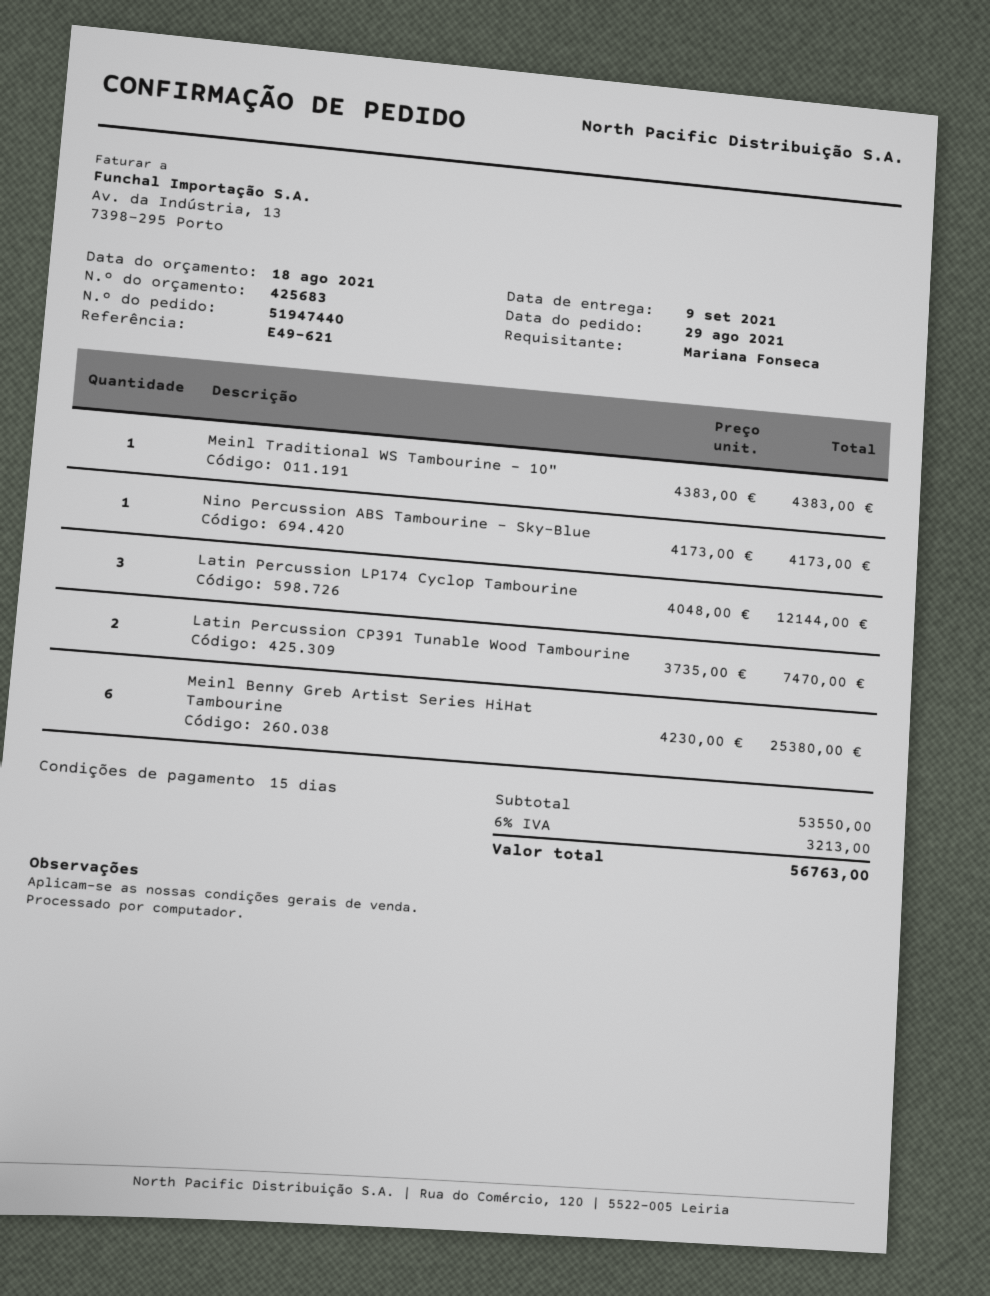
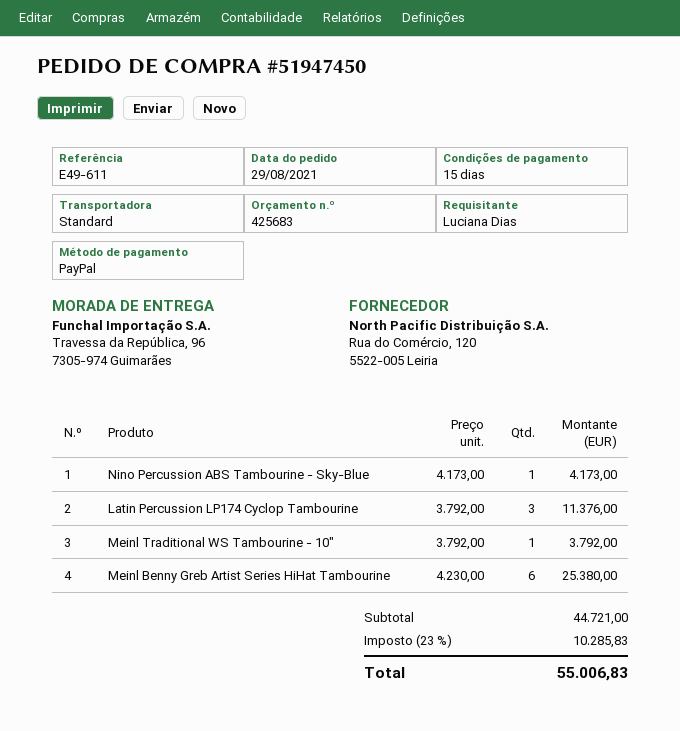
order number: 51947440 -> 51947450
reference: E49-621 -> E49-611
ordered by: Mariana Fonseca -> Luciana Dias
Meinl Traditional WS Tambourine - 10": 1 x 4383.00 = 4383.00 -> 1 x 3792.00 = 3792.00
Latin Percussion LP174 Cyclop Tambourine: 3 x 4048.00 = 12144.00 -> 3 x 3792.00 = 11376.00
Latin Percussion CP391 Tunable Wood Tambourine: 2 x 3735.00 = 7470.00 -> none
subtotal: 53550.00 -> 44721.00
tax: 6% = 3213.00 -> 23% = 10285.83
total: 56763.00 -> 55006.83

